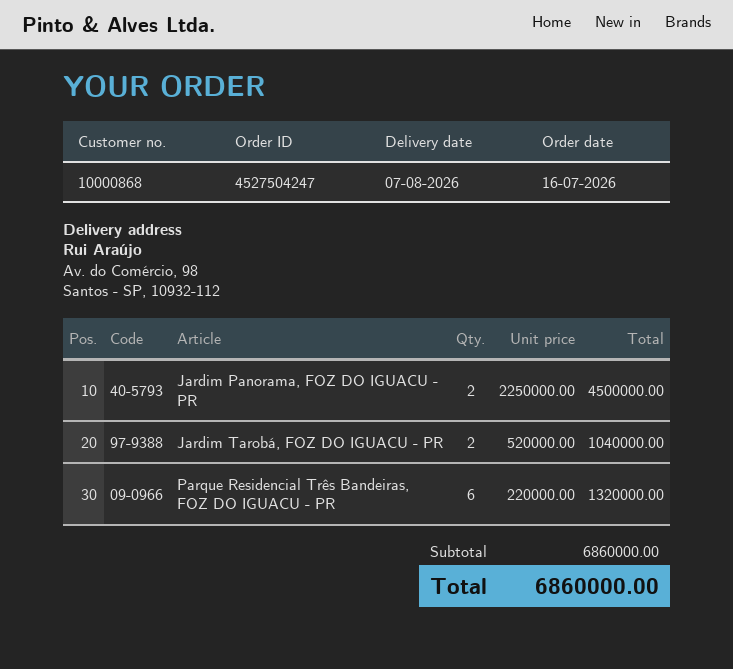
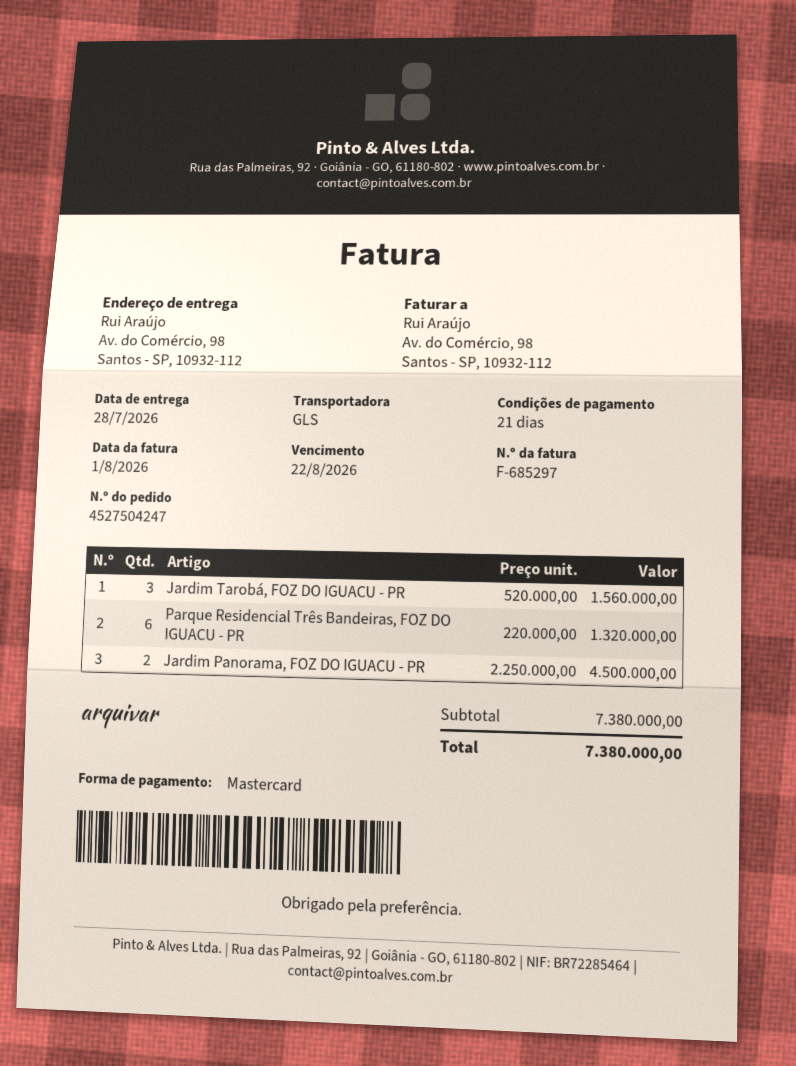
delivery date: 2026-08-07 -> 2026-07-28
Jardim Tarobá, FOZ DO IGUACU - PR: 2 x 520000.00 = 1040000.00 -> 3 x 520000.00 = 1560000.00
subtotal: 6860000.00 -> 7380000.00
total: 6860000.00 -> 7380000.00

